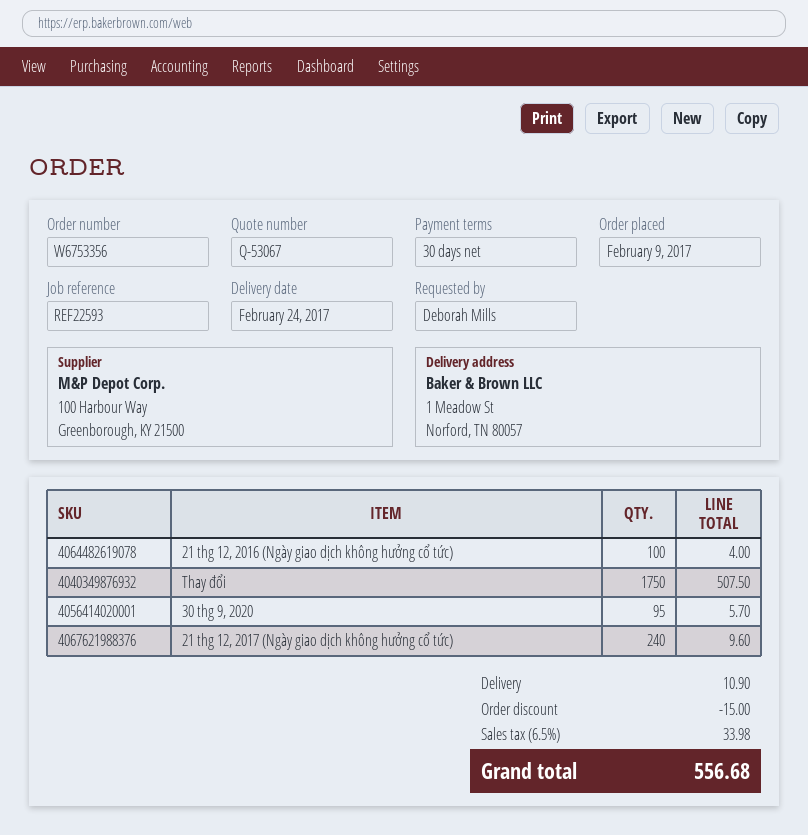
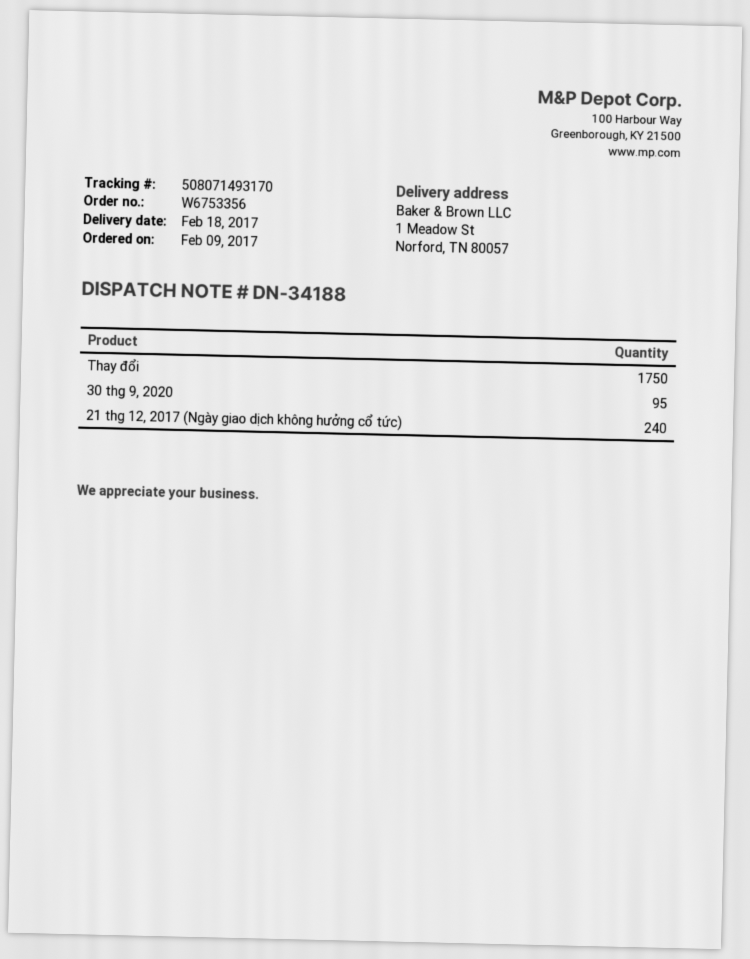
delivery date: 2017-02-24 -> 2017-02-18
21 thg 12, 2016 (Ngày giao dịch không hưởng cổ tức): 100 -> none

